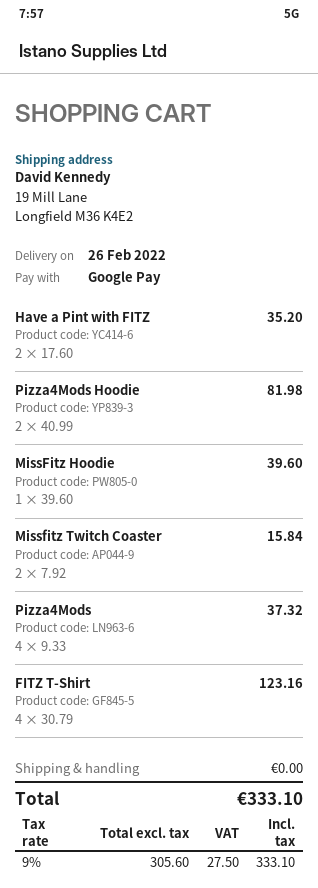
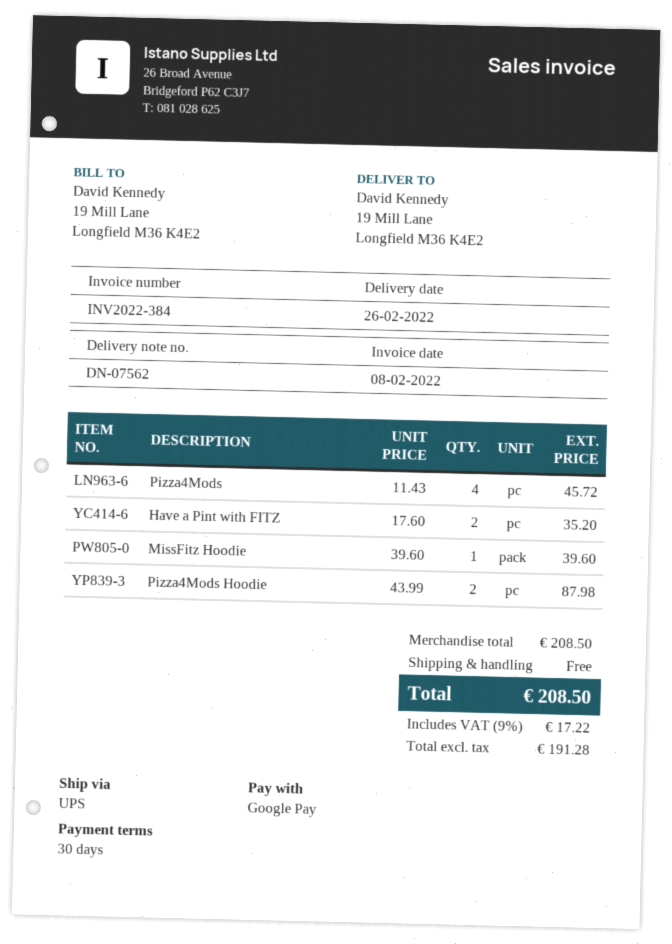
Pizza4Mods Hoodie: 2 x 40.99 = 81.98 -> 2 x 43.99 = 87.98
Missfitz Twitch Coaster: 2 x 7.92 = 15.84 -> none
Pizza4Mods: 4 x 9.33 = 37.32 -> 4 x 11.43 = 45.72
FITZ T-Shirt: 4 x 30.79 = 123.16 -> none
net: 305.60 -> 191.28
tax: 9% = 27.50 -> 9% = 17.22
total: 333.10 -> 208.50

